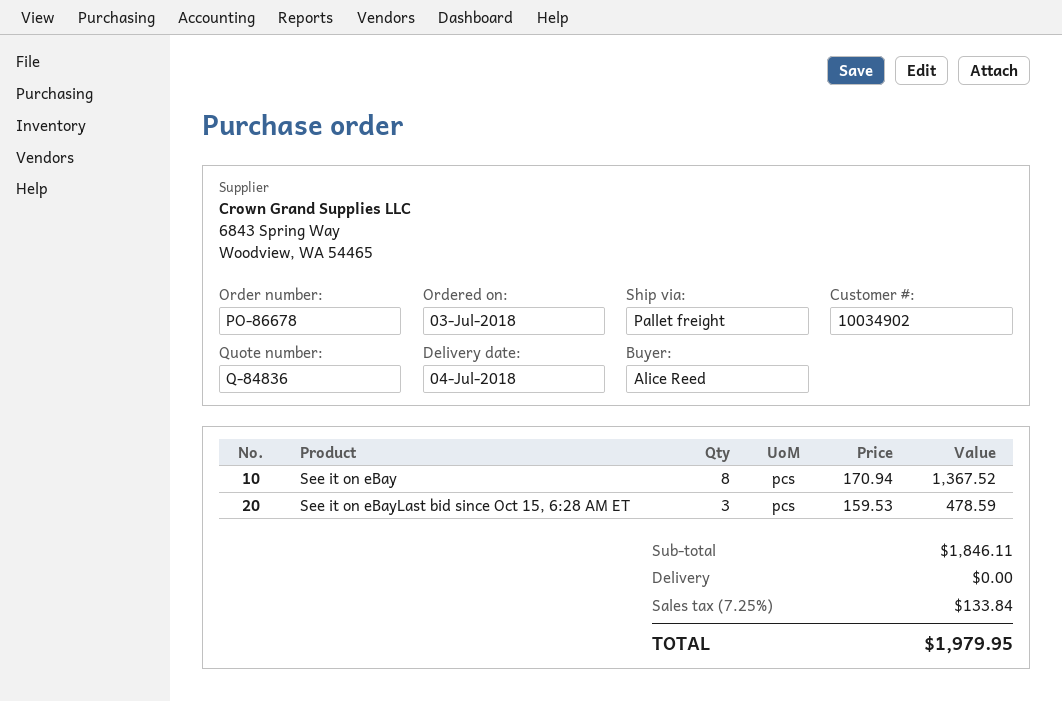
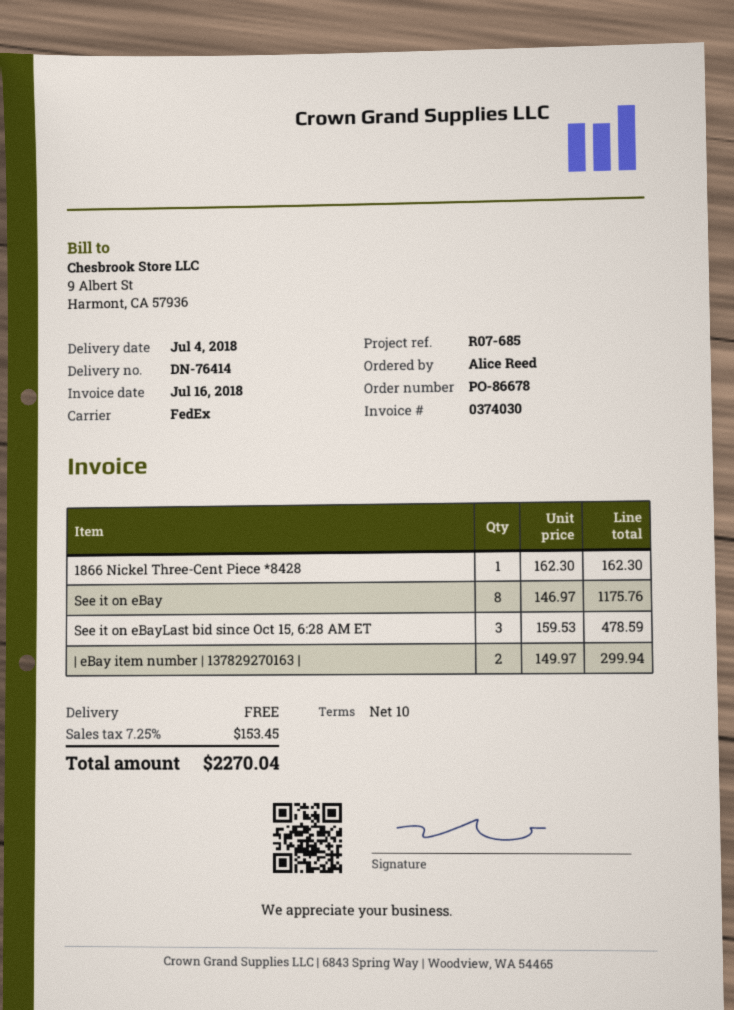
shipping method: pallet freight -> FedEx
See it on eBay: 8 x 170.94 = 1367.52 -> 8 x 146.97 = 1175.76
1866 Nickel Three-Cent Piece *8428: none -> 1 x 162.30 = 162.30
| eBay item number | 137829270163 |: none -> 2 x 149.97 = 299.94
tax: 7.25% = 133.84 -> 7.25% = 153.45
total: 1979.95 -> 2270.04

